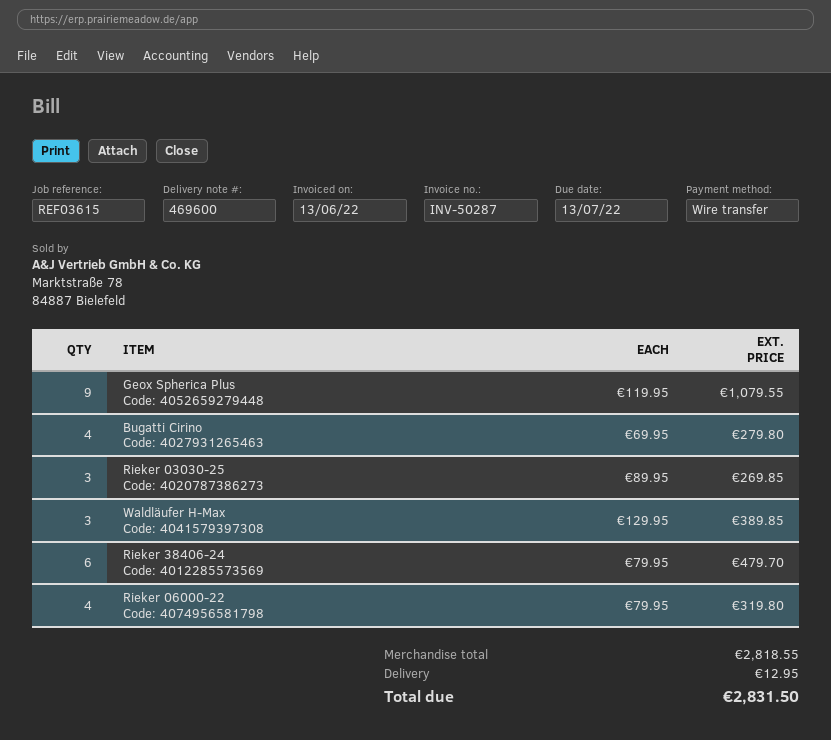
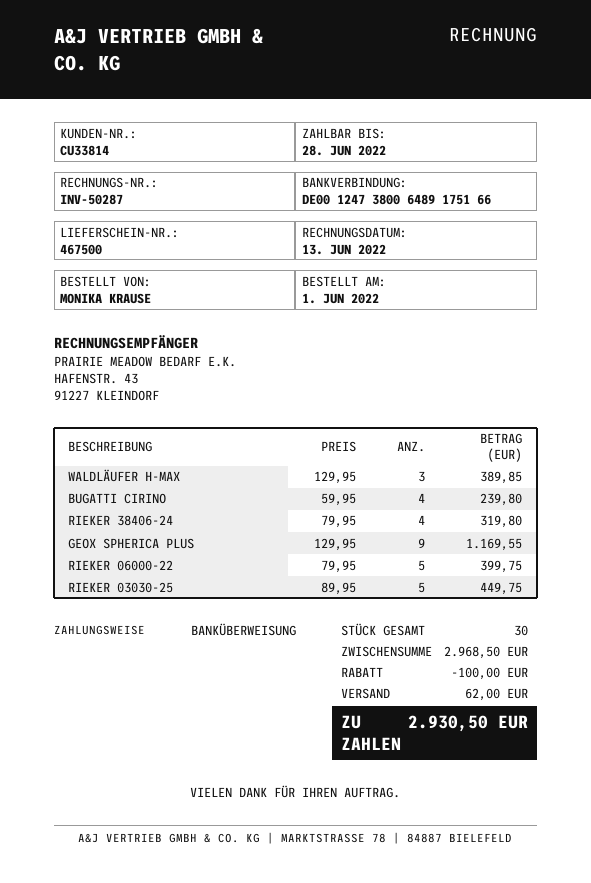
delivery note number: 469600 -> 467500
due date: 2022-07-13 -> 2022-06-28
Geox Spherica Plus: 9 x 119.95 = 1079.55 -> 9 x 129.95 = 1169.55
Bugatti Cirino: 4 x 69.95 = 279.80 -> 4 x 59.95 = 239.80
Rieker 03030-25: 3 x 89.95 = 269.85 -> 5 x 89.95 = 449.75
Rieker 38406-24: 6 x 79.95 = 479.70 -> 4 x 79.95 = 319.80
Rieker 06000-22: 4 x 79.95 = 319.80 -> 5 x 79.95 = 399.75
subtotal: 2818.55 -> 2968.50
discount: none -> 100.00
shipping: 12.95 -> 62.00
total: 2831.50 -> 2930.50

